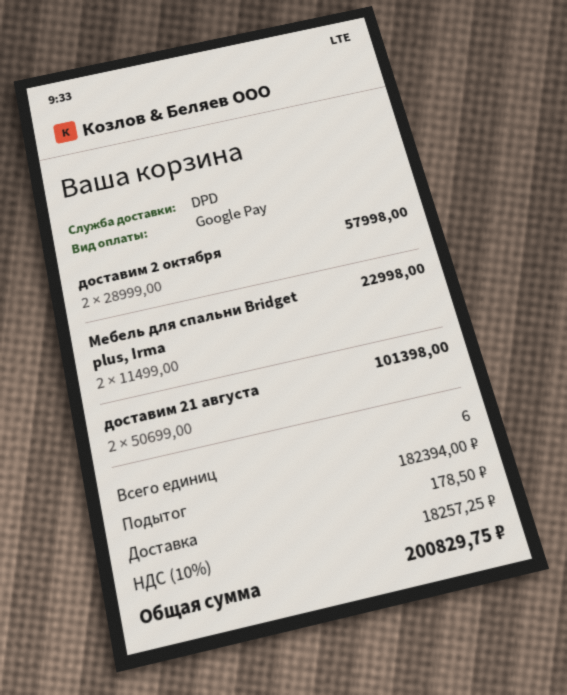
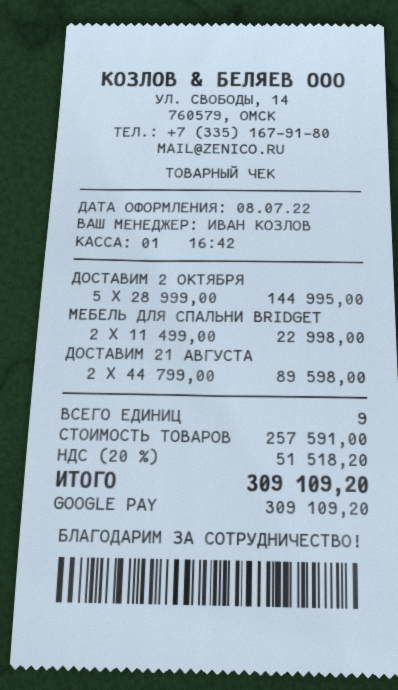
доставим 2 октября: 2 x 28999.00 = 57998.00 -> 5 x 28999.00 = 144995.00
доставим 21 августа: 2 x 50699.00 = 101398.00 -> 2 x 44799.00 = 89598.00
total quantity: 6 -> 9
subtotal: 182394.00 -> 257591.00
shipping: 178.50 -> none
tax: 10% = 18257.25 -> 20% = 51518.20
total: 200829.75 -> 309109.20

